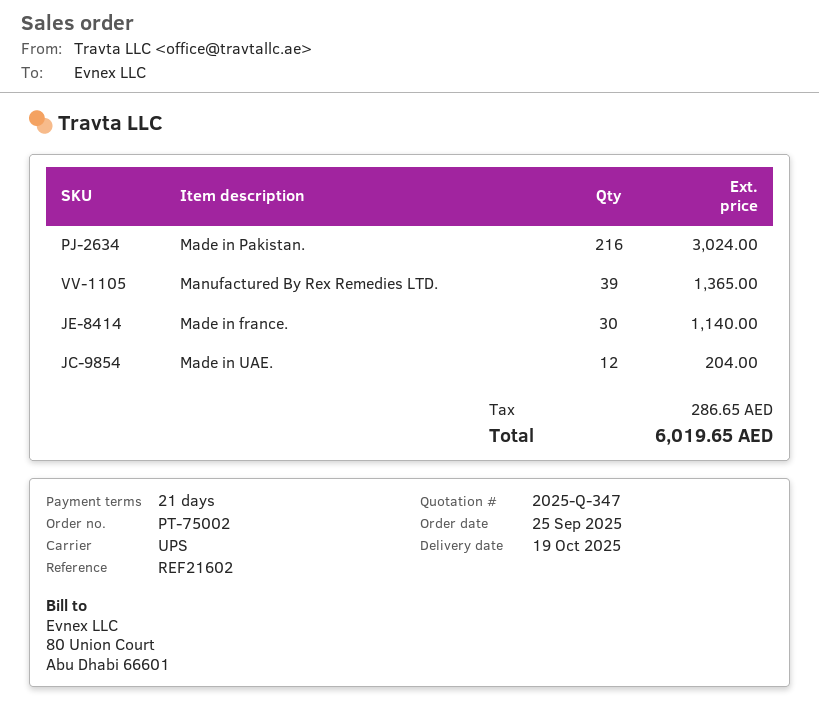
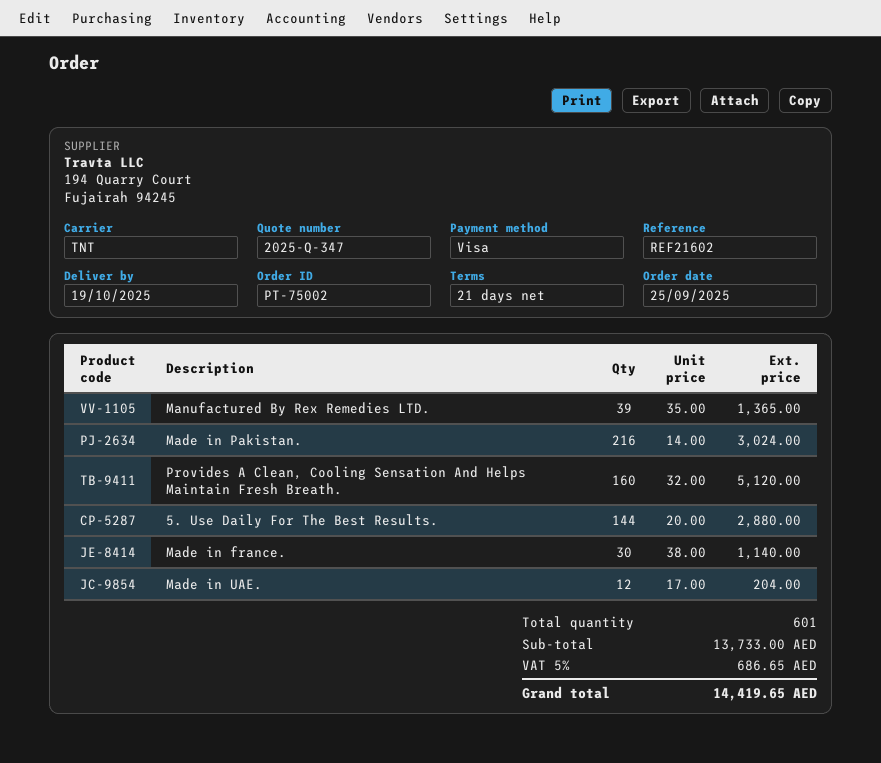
shipping method: UPS -> TNT
Provides A Clean, Cooling Sensation And Helps Maintain Fresh Breath.: none -> 160 for 5120.00
5. Use Daily For The Best Results.: none -> 144 for 2880.00
tax: 286.65 -> 686.65
total: 6019.65 -> 14419.65

